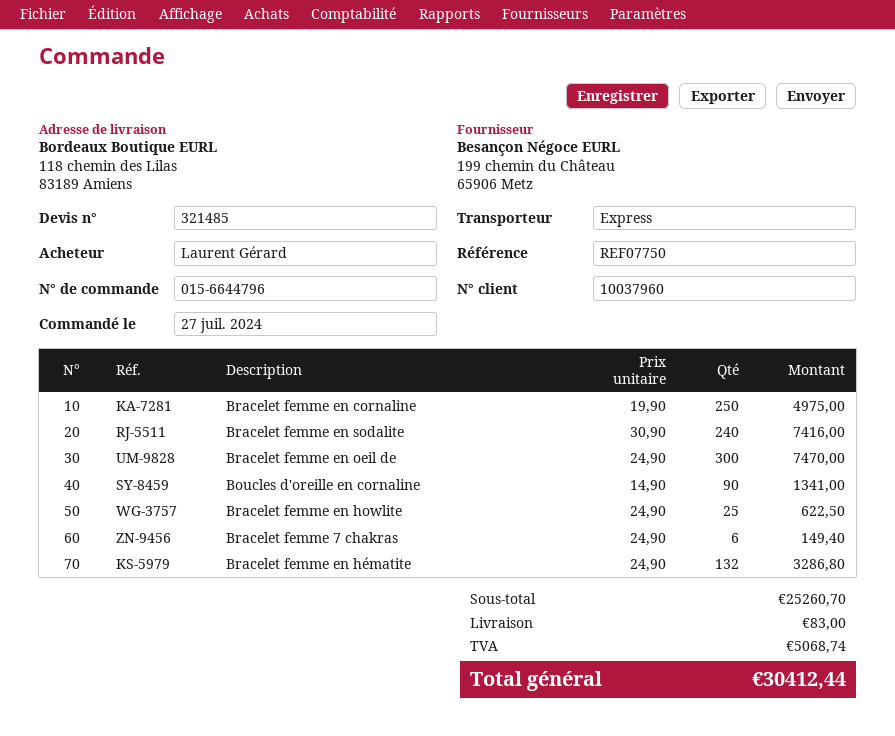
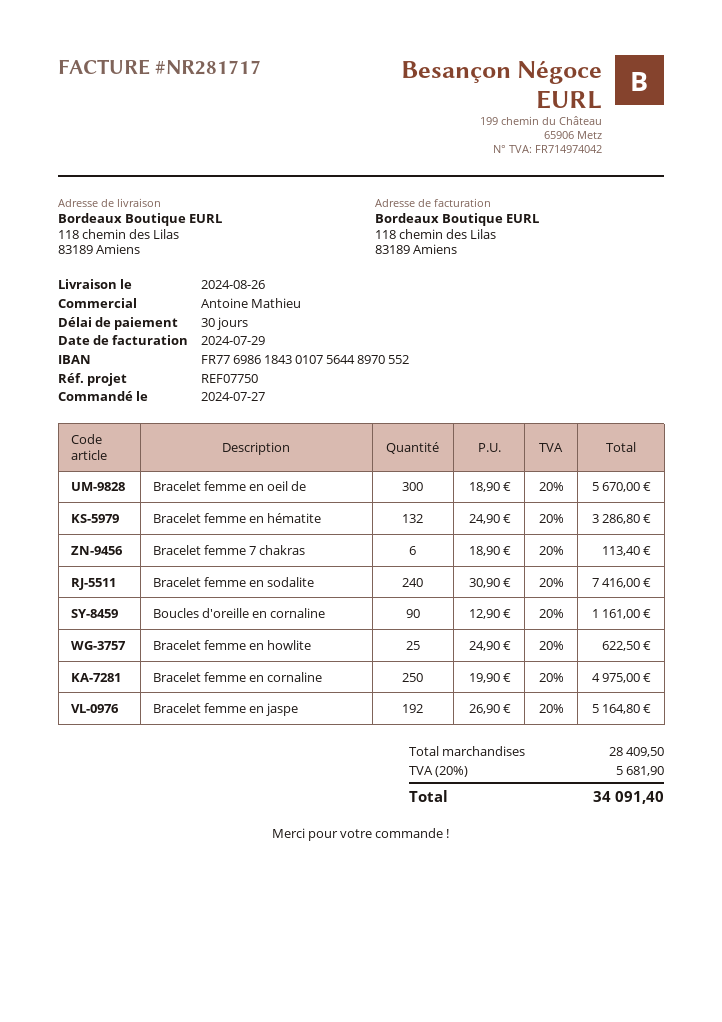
Bracelet femme en oeil de: 300 x 24.90 = 7470.00 -> 300 x 18.90 = 5670.00
Boucles d'oreille en cornaline: 90 x 14.90 = 1341.00 -> 90 x 12.90 = 1161.00
Bracelet femme 7 chakras: 6 x 24.90 = 149.40 -> 6 x 18.90 = 113.40
Bracelet femme en jaspe: none -> 192 x 26.90 = 5164.80
subtotal: 25260.70 -> 28409.50
shipping: 83.00 -> none
tax: 5068.74 -> 5681.90
total: 30412.44 -> 34091.40

